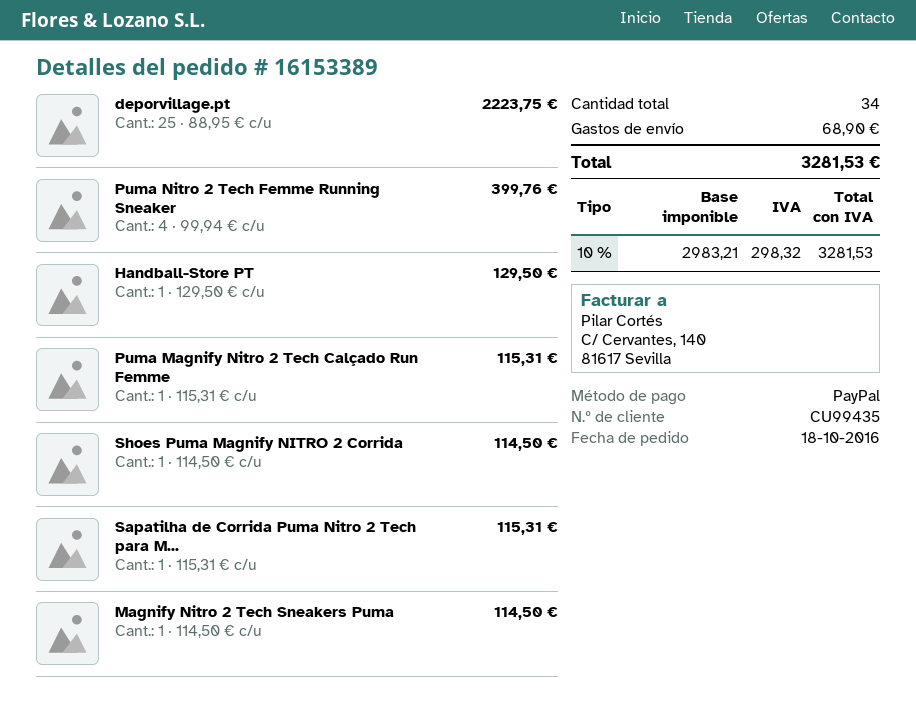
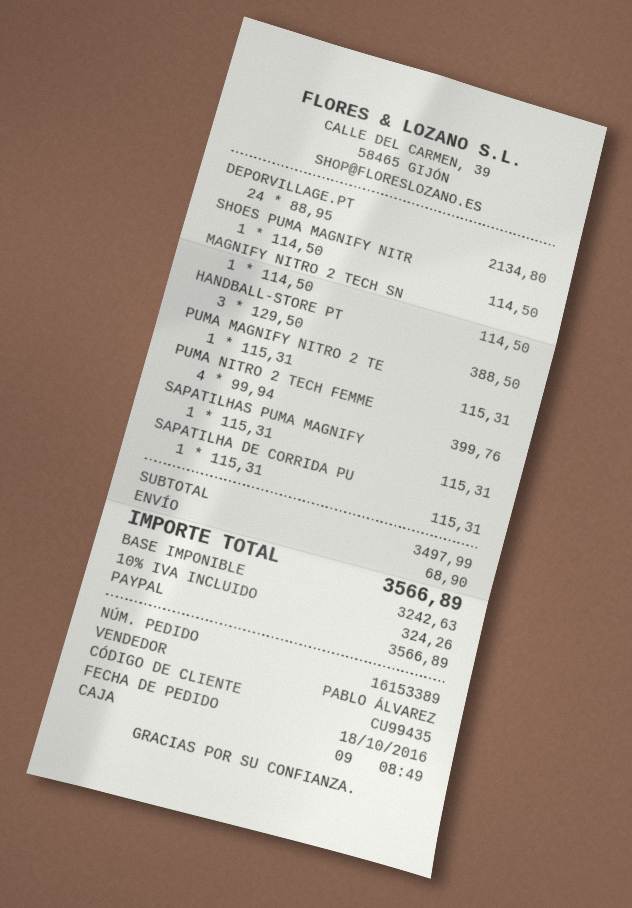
deporvillage.pt: 25 x 88.95 = 2223.75 -> 24 x 88.95 = 2134.80
Handball-Store PT: 1 x 129.50 = 129.50 -> 3 x 129.50 = 388.50
SAPATILHAS PUMA MAGNIFY: none -> 1 x 115.31 = 115.31
net: 2983.21 -> 3242.63
tax: 10% = 298.32 -> 10% = 324.26
total: 3281.53 -> 3566.89

